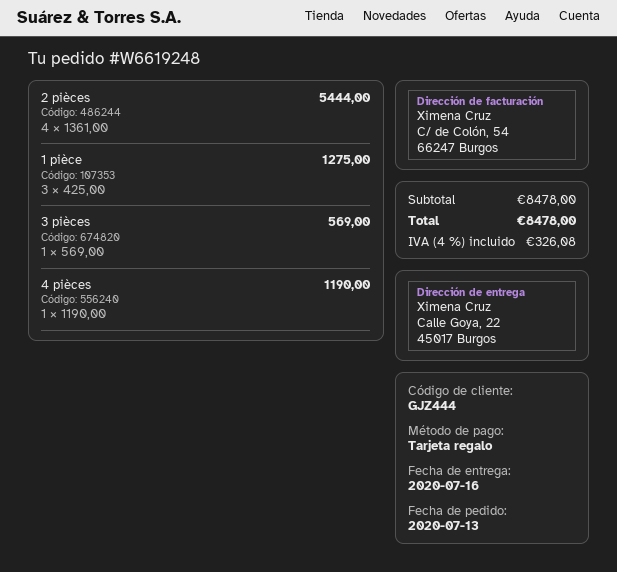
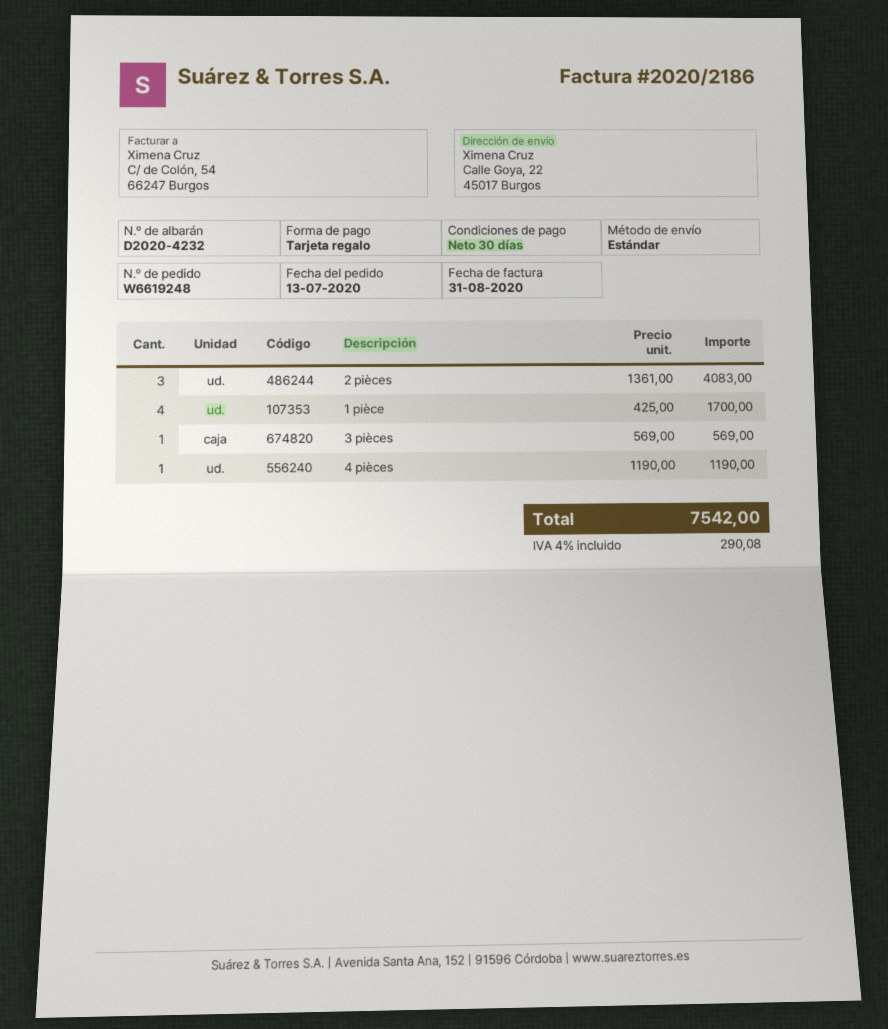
2 pièces: 4 x 1361.00 = 5444.00 -> 3 x 1361.00 = 4083.00
1 pièce: 3 x 425.00 = 1275.00 -> 4 x 425.00 = 1700.00
tax: 4% = 326.08 -> 4% = 290.08
total: 8478.00 -> 7542.00

